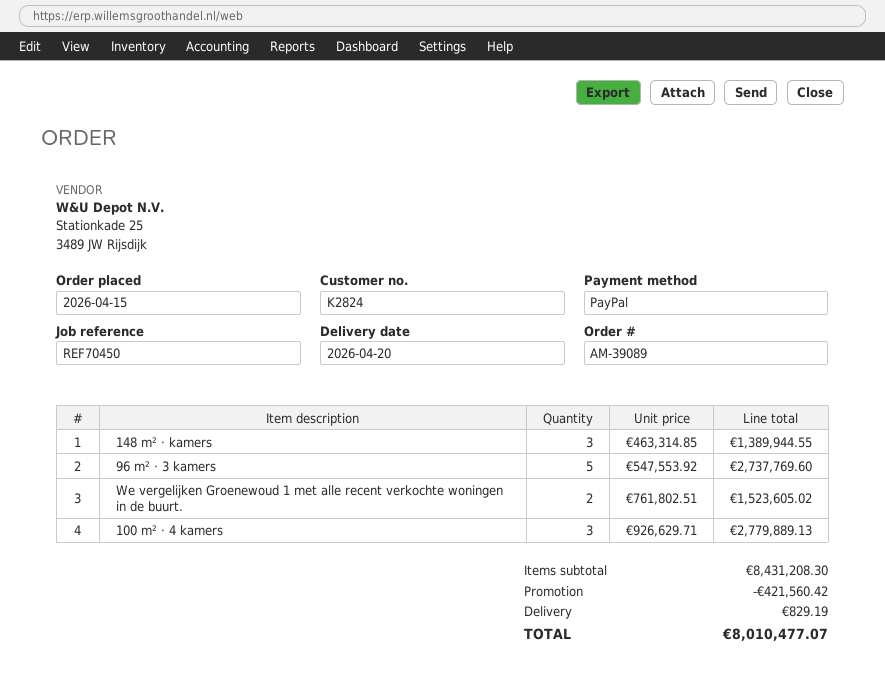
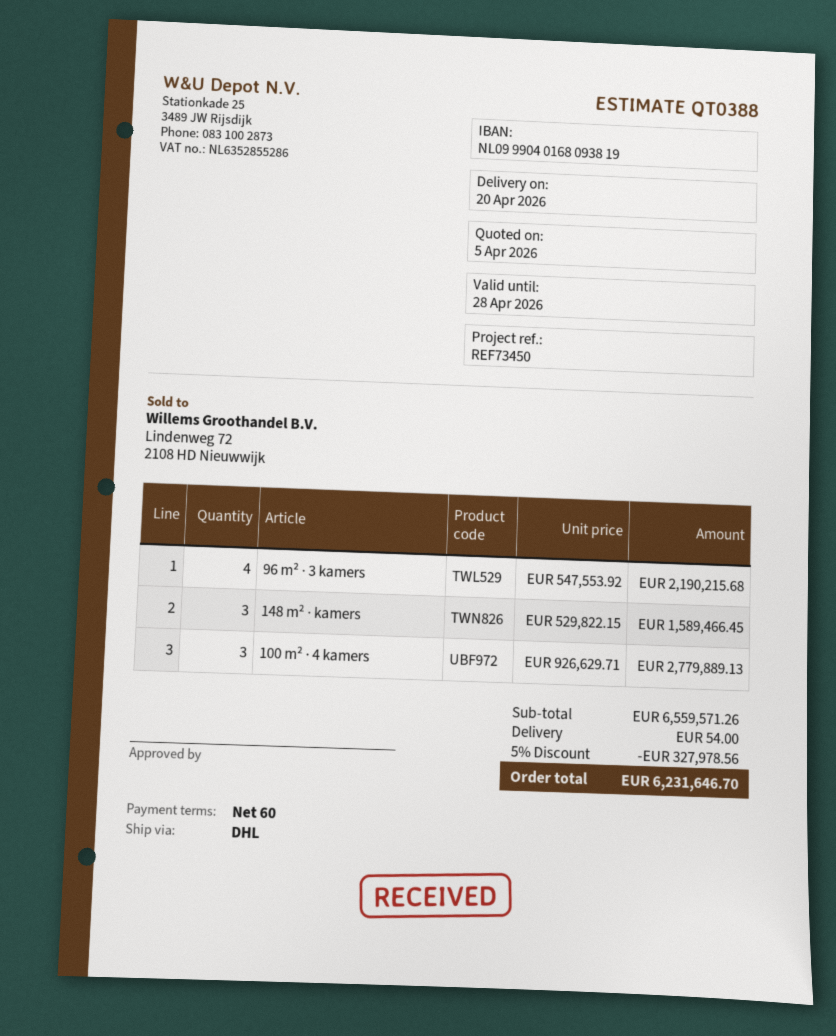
reference: REF70450 -> REF73450
148 m² · kamers: 3 x 463314.85 = 1389944.55 -> 3 x 529822.15 = 1589466.45
96 m² · 3 kamers: 5 x 547553.92 = 2737769.60 -> 4 x 547553.92 = 2190215.68
We vergelijken Groenewoud 1 met alle recent verkochte woningen in de buurt.: 2 x 761802.51 = 1523605.02 -> none
subtotal: 8431208.30 -> 6559571.26
discount: 421560.42 -> 327978.56
shipping: 829.19 -> 54.00
total: 8010477.07 -> 6231646.70

